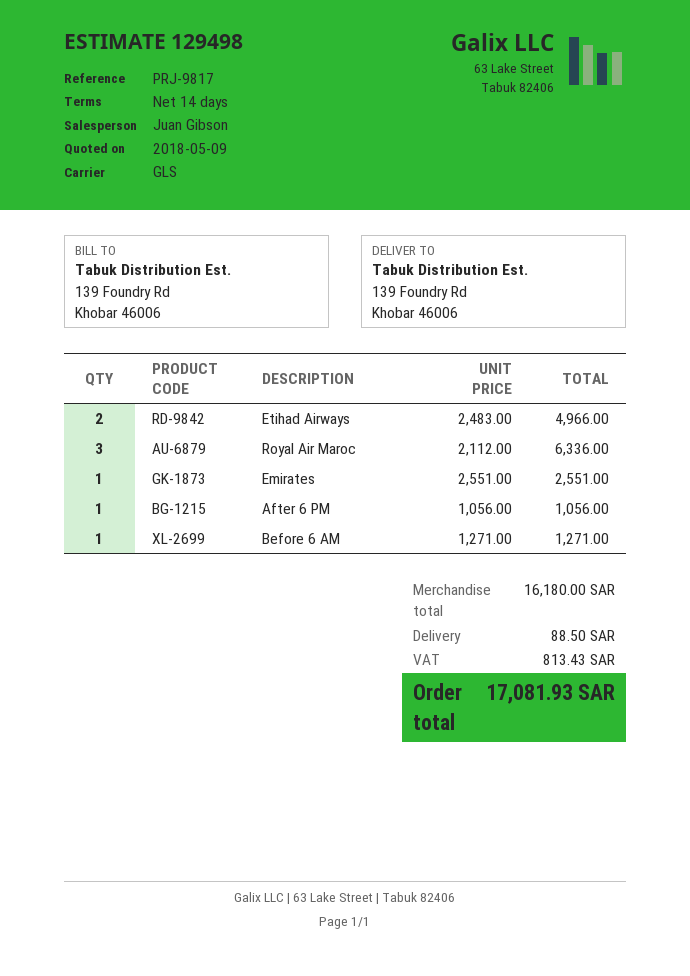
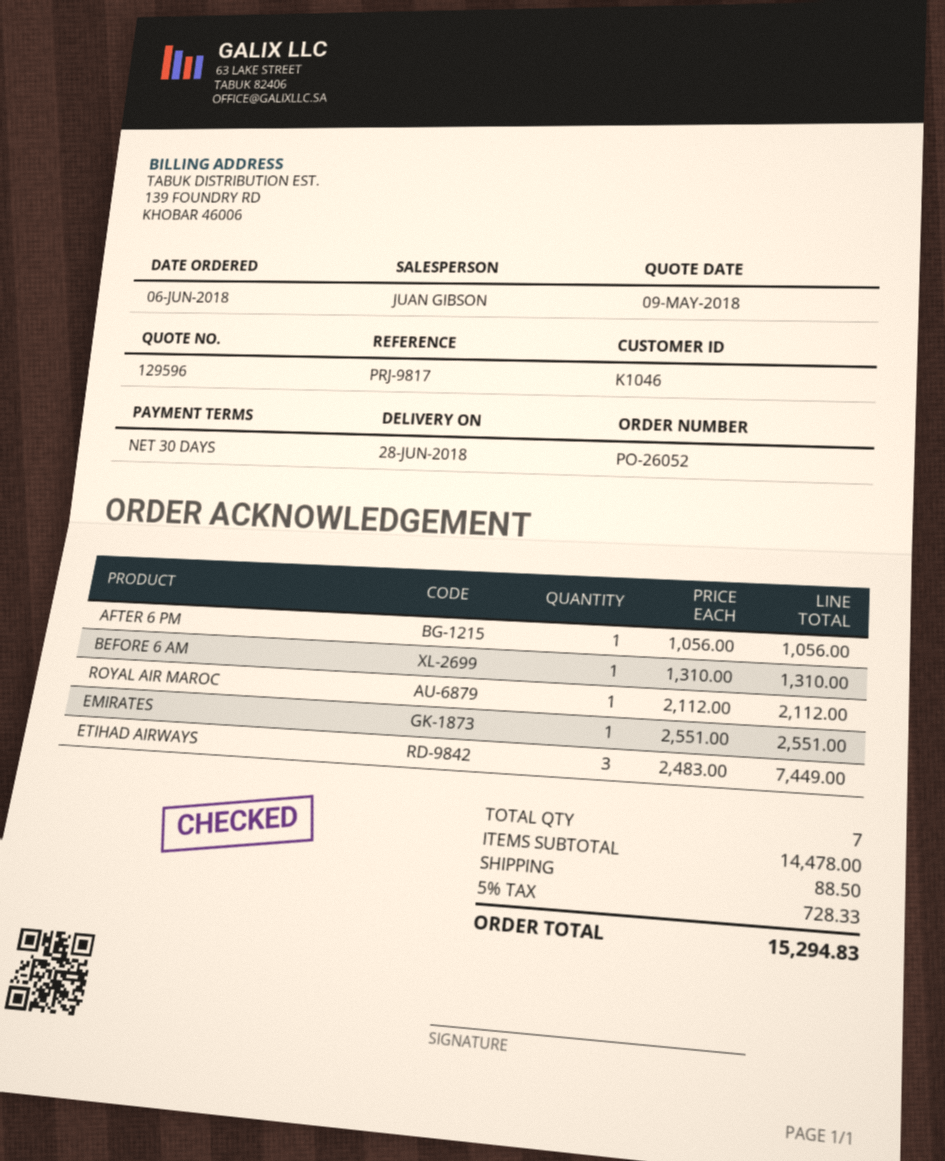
quote number: 129498 -> 129596
payment terms: 14 days -> 30 days
Etihad Airways: 2 x 2483.00 = 4966.00 -> 3 x 2483.00 = 7449.00
Royal Air Maroc: 3 x 2112.00 = 6336.00 -> 1 x 2112.00 = 2112.00
Before 6 AM: 1 x 1271.00 = 1271.00 -> 1 x 1310.00 = 1310.00
subtotal: 16180.00 -> 14478.00
tax: 813.43 -> 728.33
total: 17081.93 -> 15294.83

